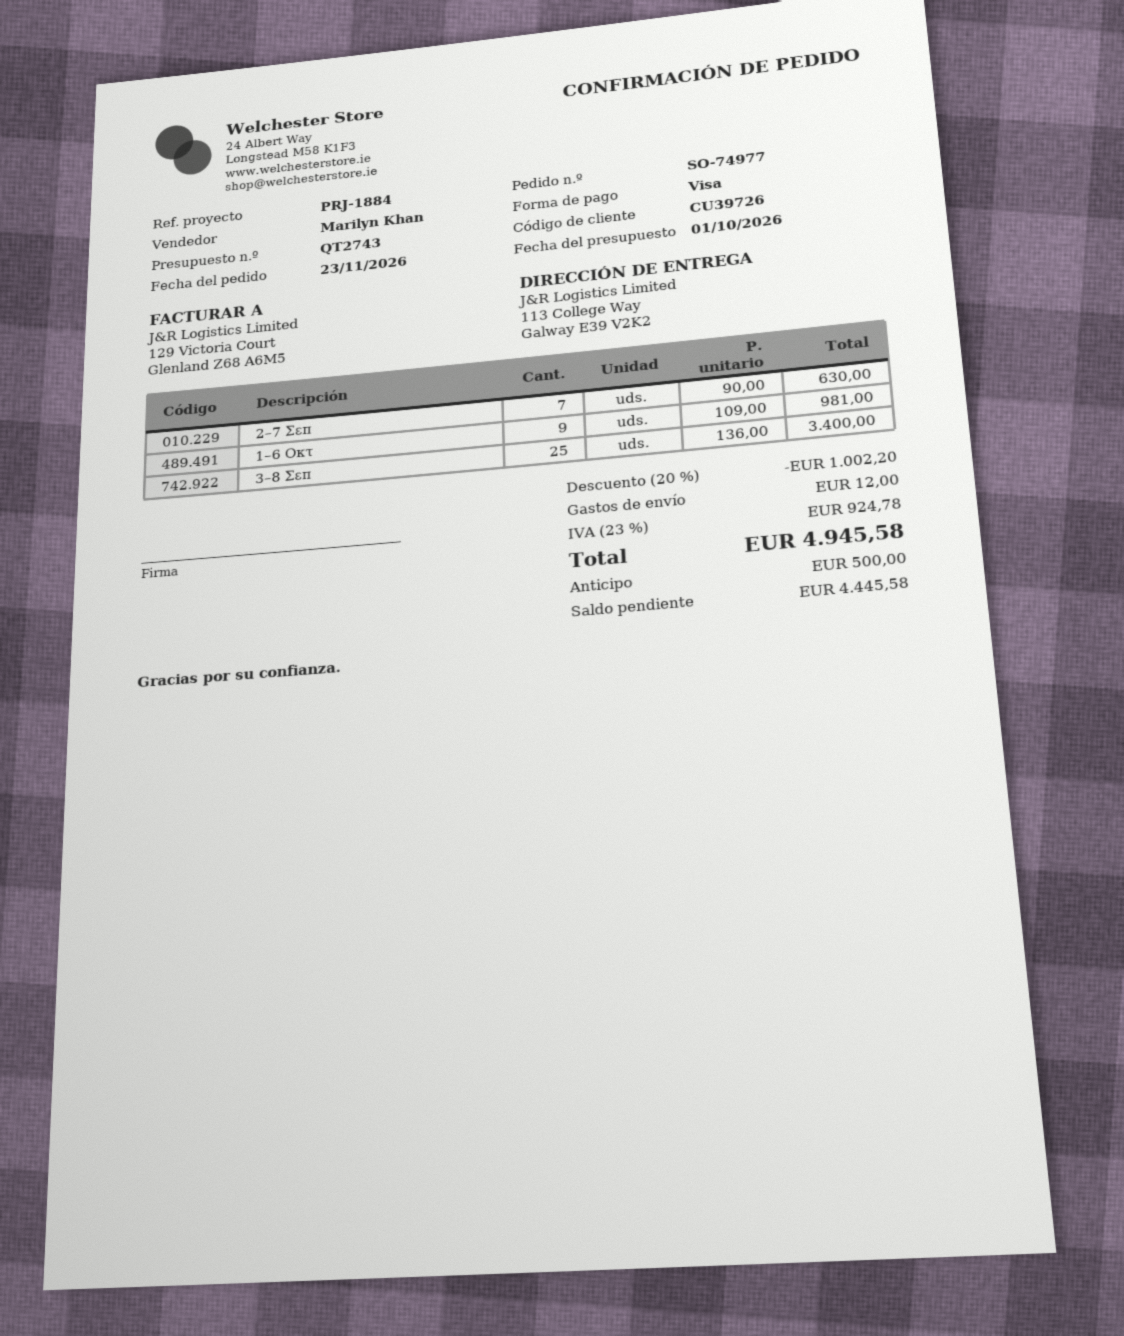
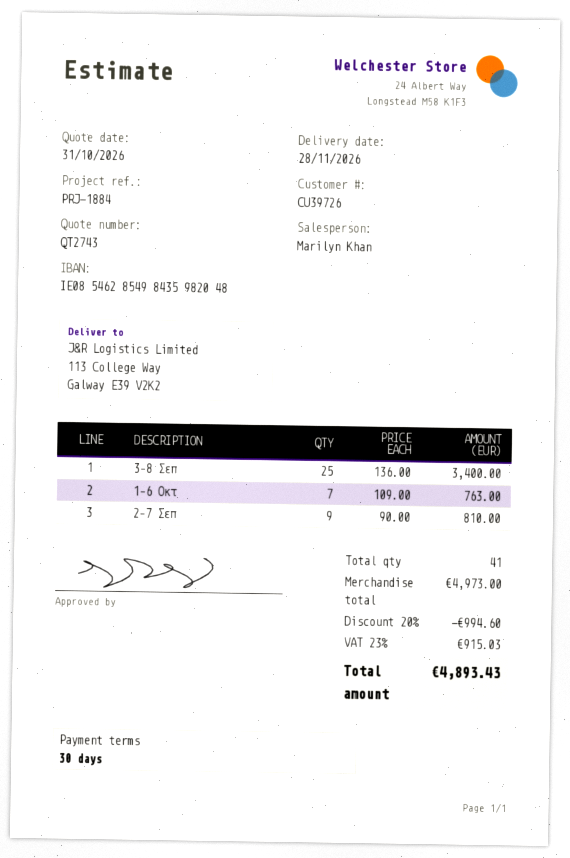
quote date: 2026-10-01 -> 2026-10-31
2–7 Σεπ: 7 x 90.00 = 630.00 -> 9 x 90.00 = 810.00
1–6 Οκτ: 9 x 109.00 = 981.00 -> 7 x 109.00 = 763.00
discount: 20% = 1002.20 -> 20% = 994.60
shipping: 12.00 -> none
tax: 23% = 924.78 -> 23% = 915.03
total: 4945.58 -> 4893.43

